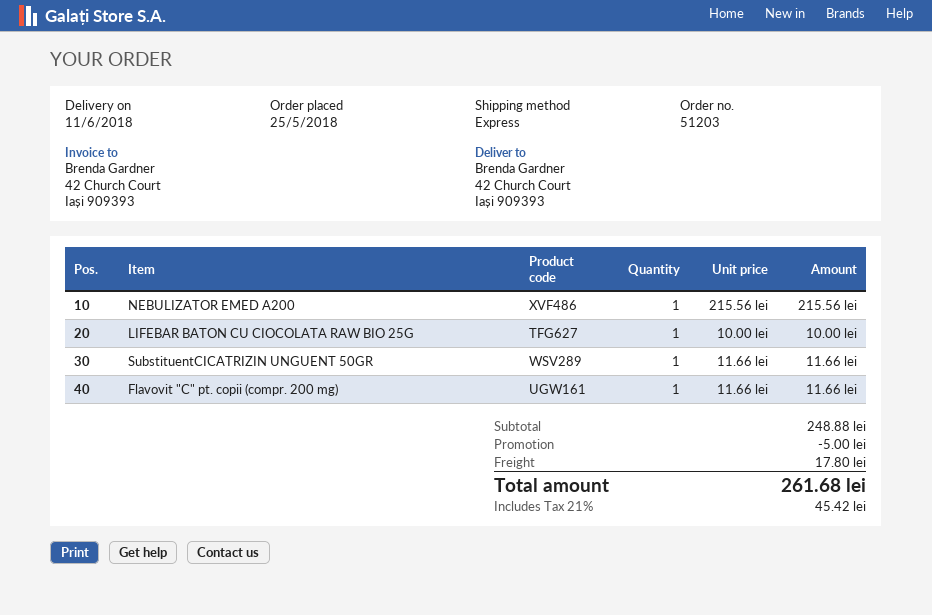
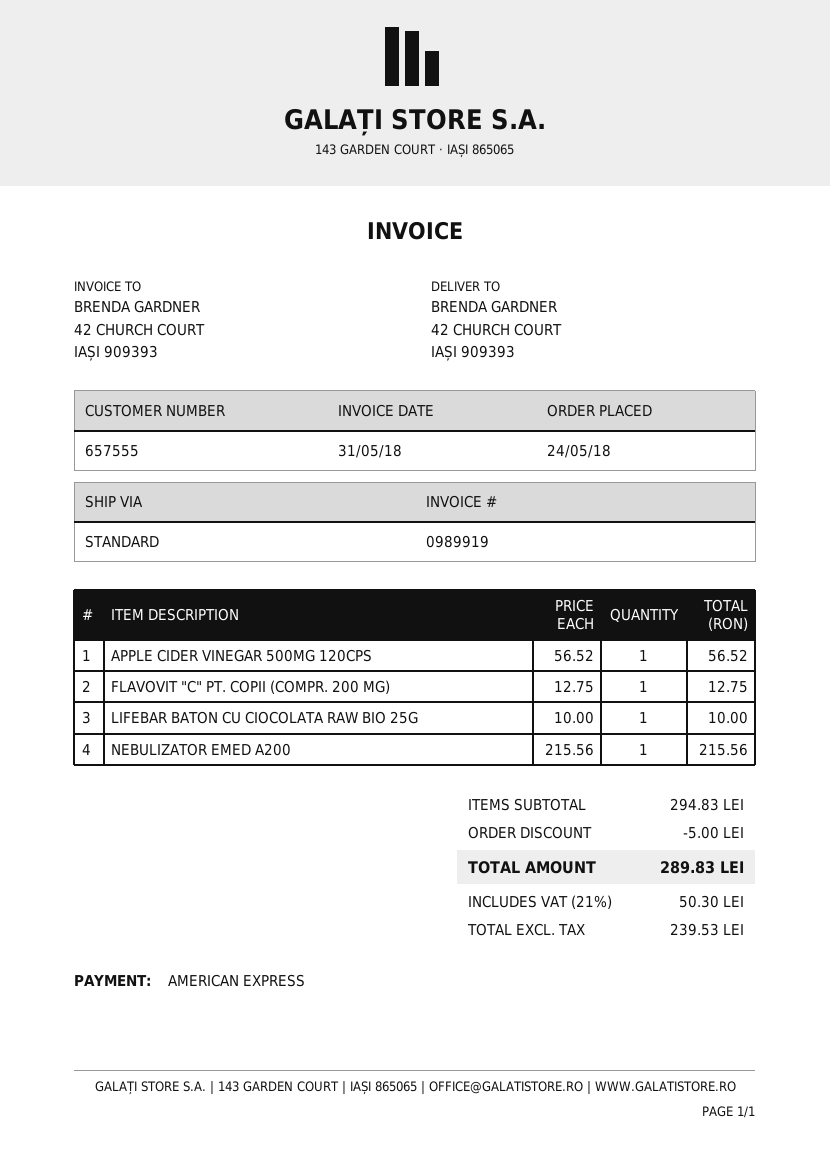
order date: 2018-05-25 -> 2018-05-24
shipping method: express -> standard
SubstituentCICATRIZIN UNGUENT 50GR: 1 x 11.66 = 11.66 -> none
Flavovit "C" pt. copii (compr. 200 mg): 1 x 11.66 = 11.66 -> 1 x 12.75 = 12.75
APPLE CIDER VINEGAR 500MG 120CPS: none -> 1 x 56.52 = 56.52
subtotal: 248.88 -> 294.83
shipping: 17.80 -> none
tax: 21% = 45.42 -> 21% = 50.30
total: 261.68 -> 289.83

